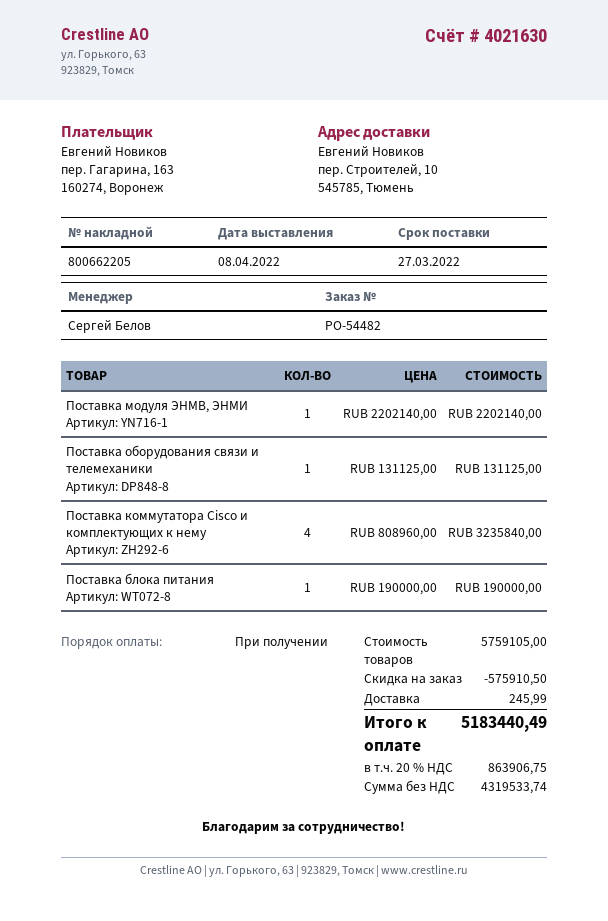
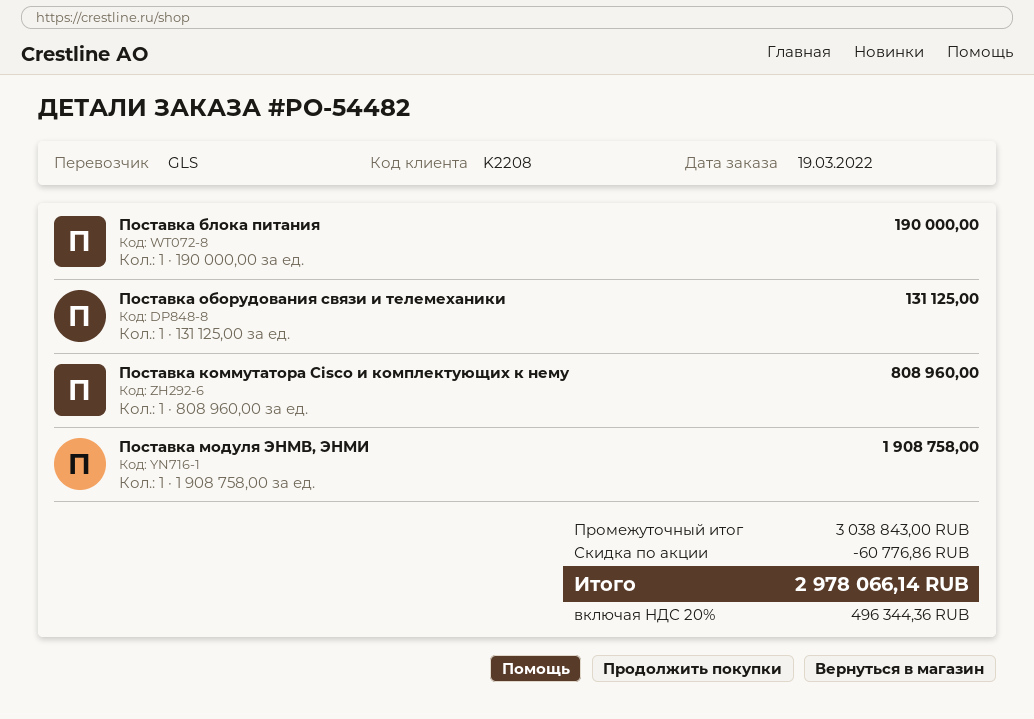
Поставка модуля ЭНМВ, ЭНМИ: 1 x 2202140.00 = 2202140.00 -> 1 x 1908758.00 = 1908758.00
Поставка коммутатора Cisco и комплектующих к нему: 4 x 808960.00 = 3235840.00 -> 1 x 808960.00 = 808960.00
subtotal: 5759105.00 -> 3038843.00
discount: 575910.50 -> 60776.86
shipping: 245.99 -> none
tax: 20% = 863906.75 -> 20% = 496344.36
total: 5183440.49 -> 2978066.14

